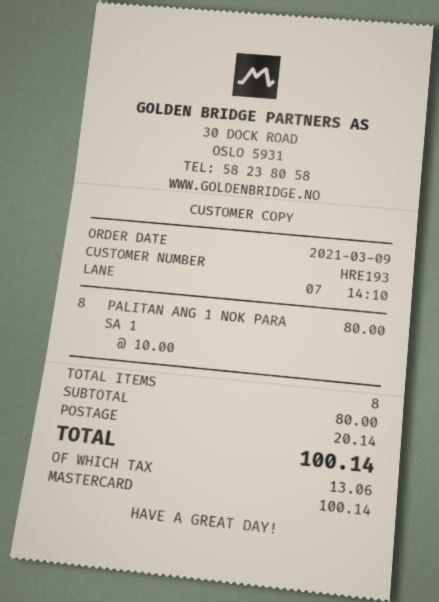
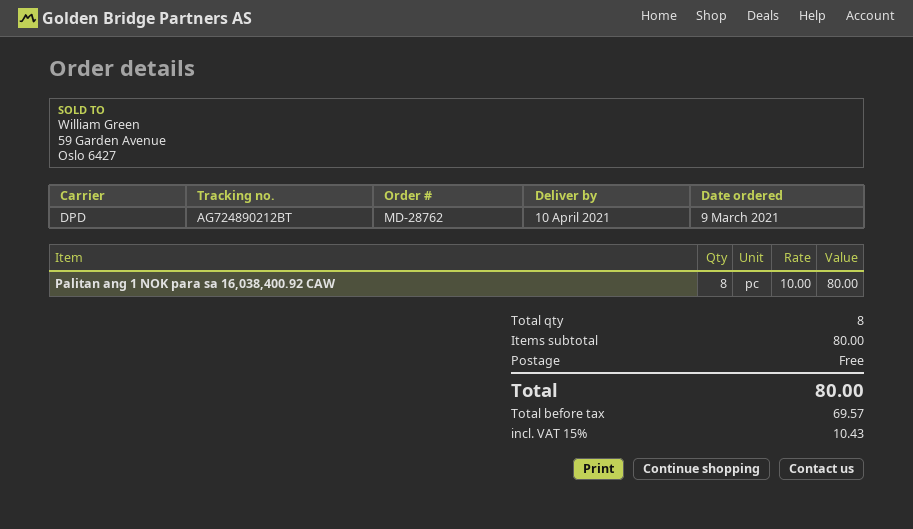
shipping: 20.14 -> 0.00
tax: 13.06 -> 10.43
total: 100.14 -> 80.00

